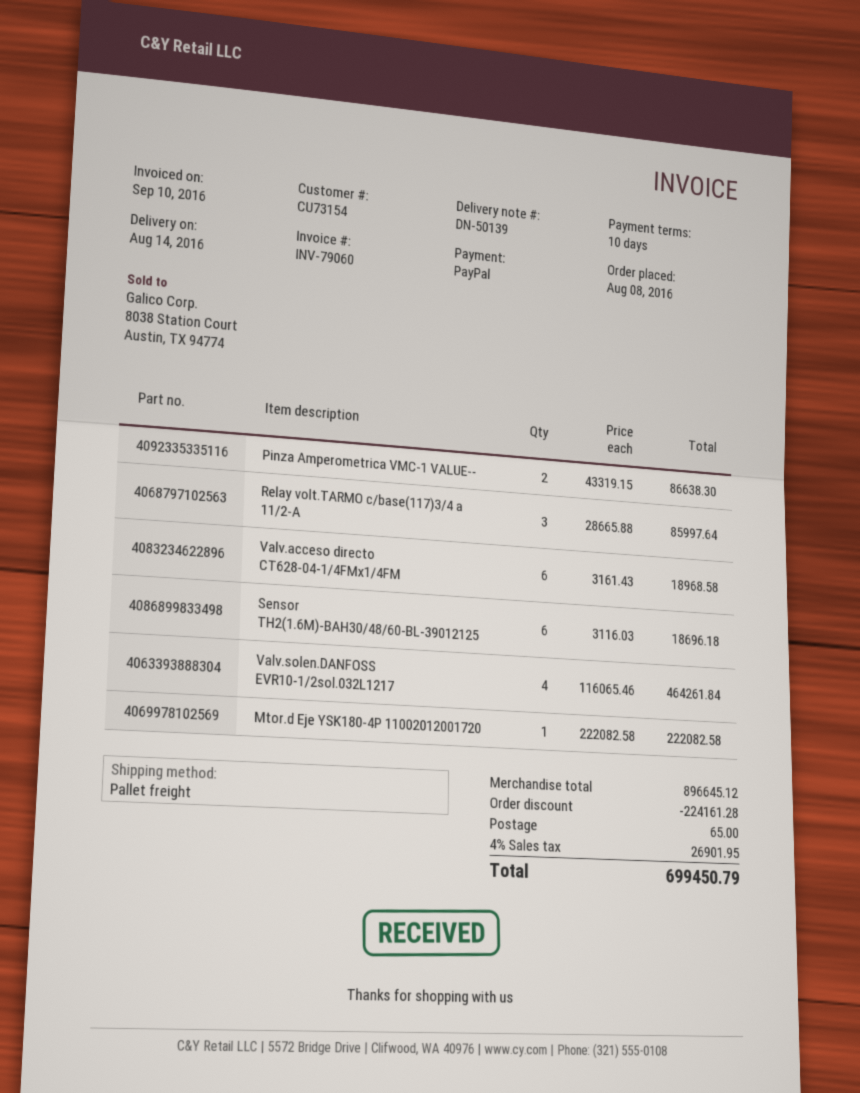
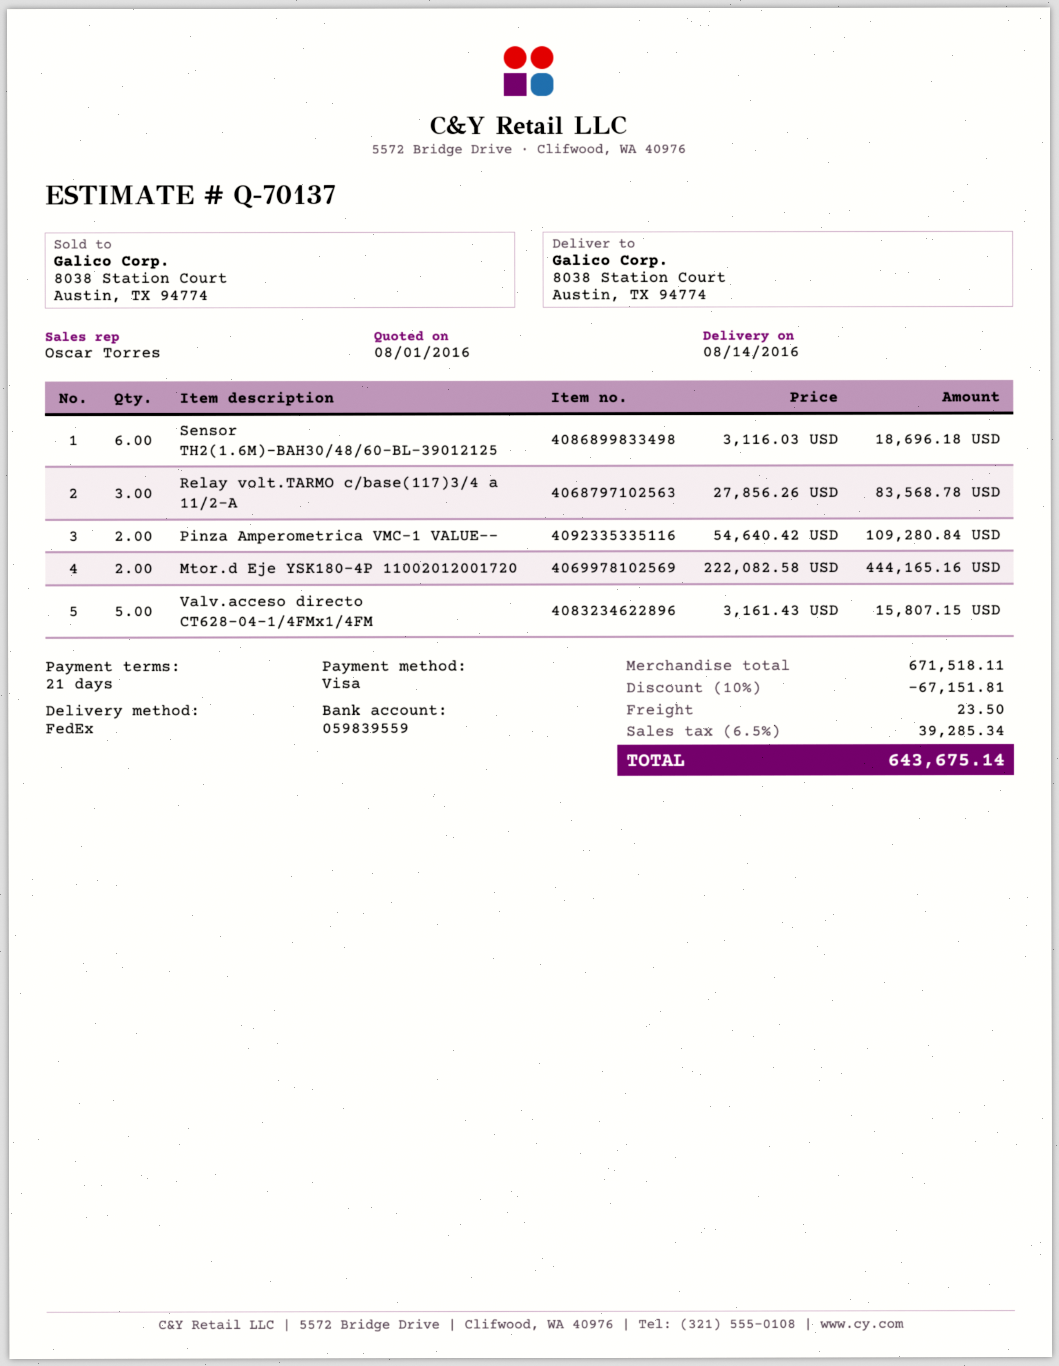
payment terms: 10 days -> 21 days
payment method: PayPal -> Visa
shipping method: pallet freight -> FedEx
Pinza Amperometrica VMC-1 VALUE--: 2 x 43319.15 = 86638.30 -> 2 x 54640.42 = 109280.84
Relay volt.TARMO c/base(117)3/4 a 11/2-A: 3 x 28665.88 = 85997.64 -> 3 x 27856.26 = 83568.78
Valv.acceso directo CT628-04-1/4FMx1/4FM: 6 x 3161.43 = 18968.58 -> 5 x 3161.43 = 15807.15
Valv.solen.DANFOSS EVR10-1/2sol.032L1217: 4 x 116065.46 = 464261.84 -> none
Mtor.d Eje YSK180-4P 11002012001720: 1 x 222082.58 = 222082.58 -> 2 x 222082.58 = 444165.16
subtotal: 896645.12 -> 671518.11
discount: 224161.28 -> 67151.81
shipping: 65.00 -> 23.50
tax: 4% = 26901.95 -> 6.5% = 39285.34
total: 699450.79 -> 643675.14

